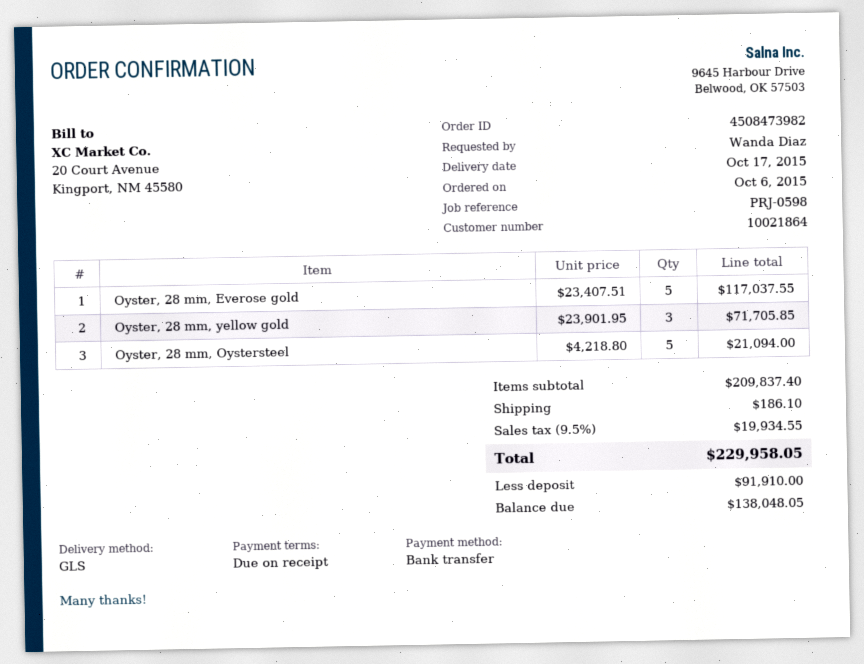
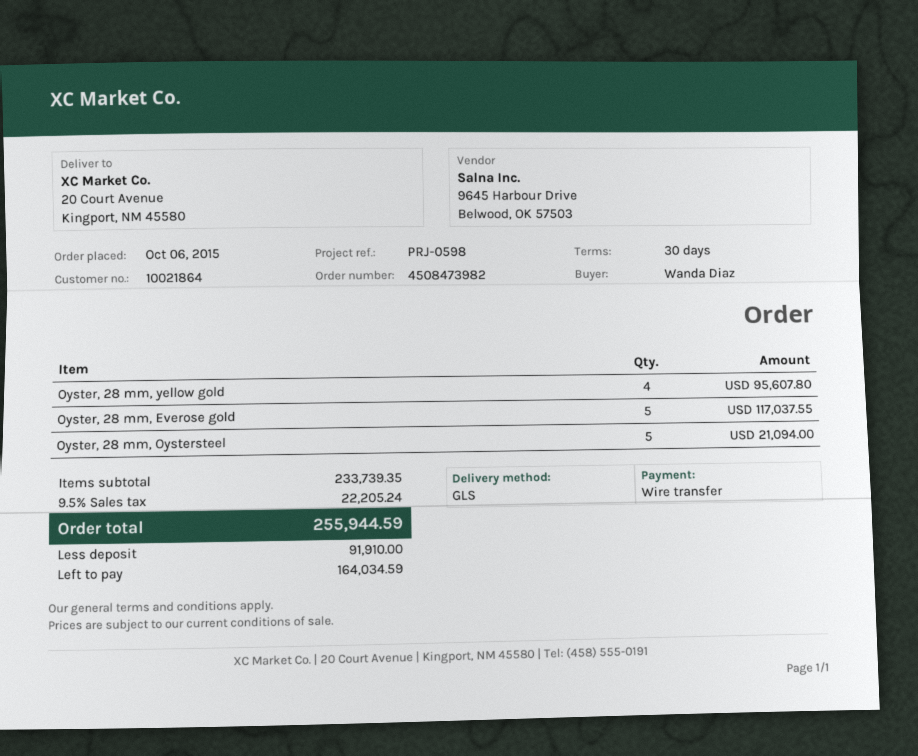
payment terms: on receipt -> 30 days
Oyster, 28 mm, yellow gold: 3 for 71705.85 -> 4 for 95607.80
subtotal: 209837.40 -> 233739.35
shipping: 186.10 -> none
tax: 9.5% = 19934.55 -> 9.5% = 22205.24
total: 229958.05 -> 255944.59
balance: 138048.05 -> 164034.59

